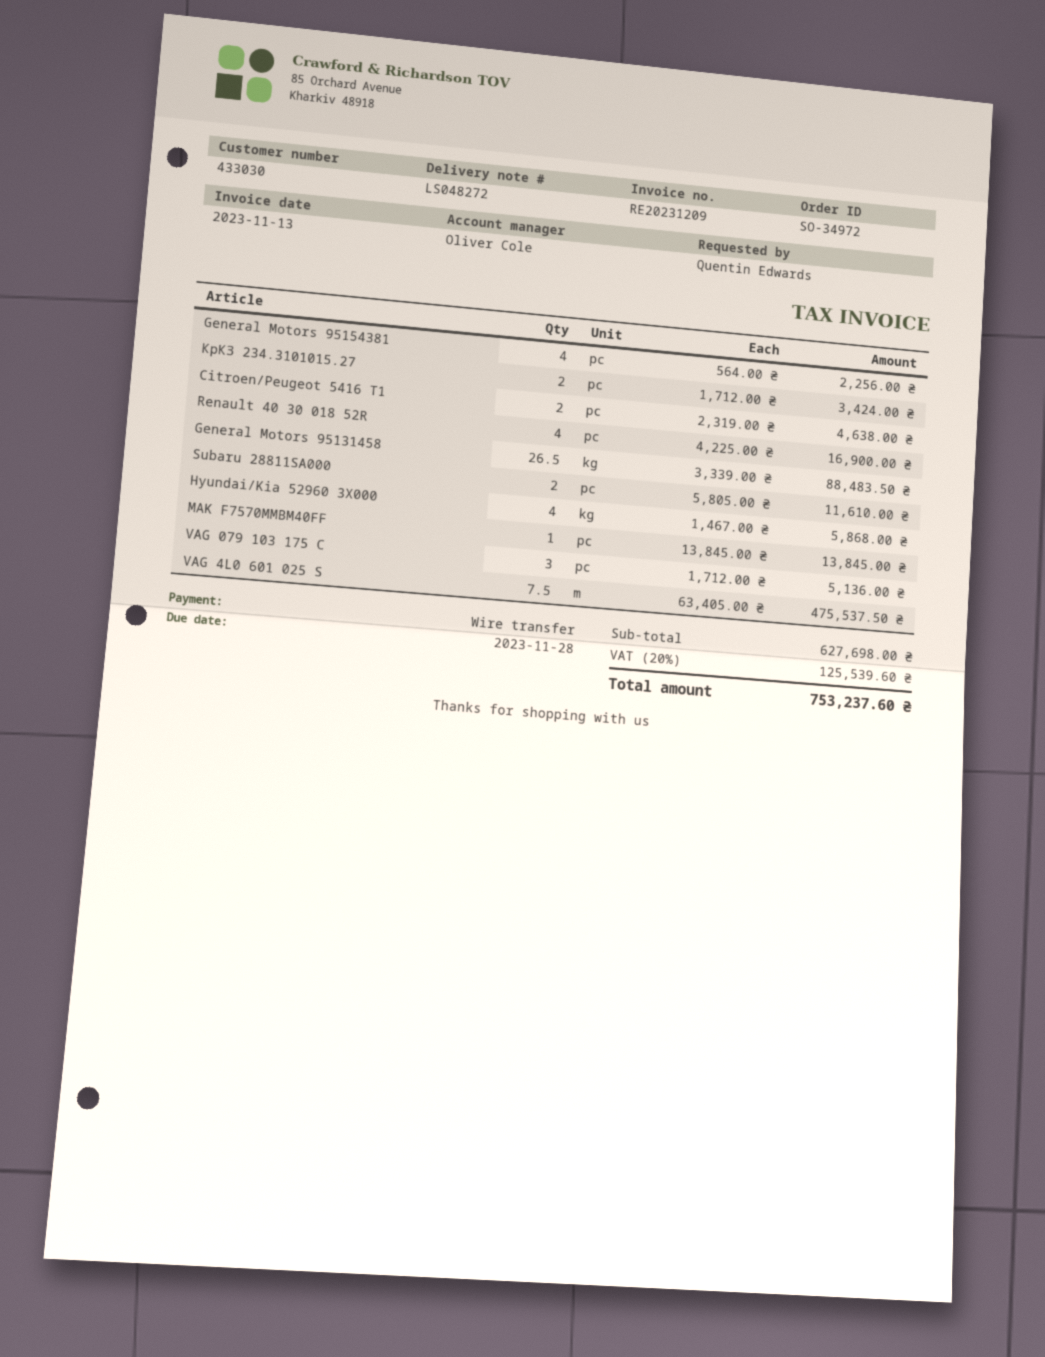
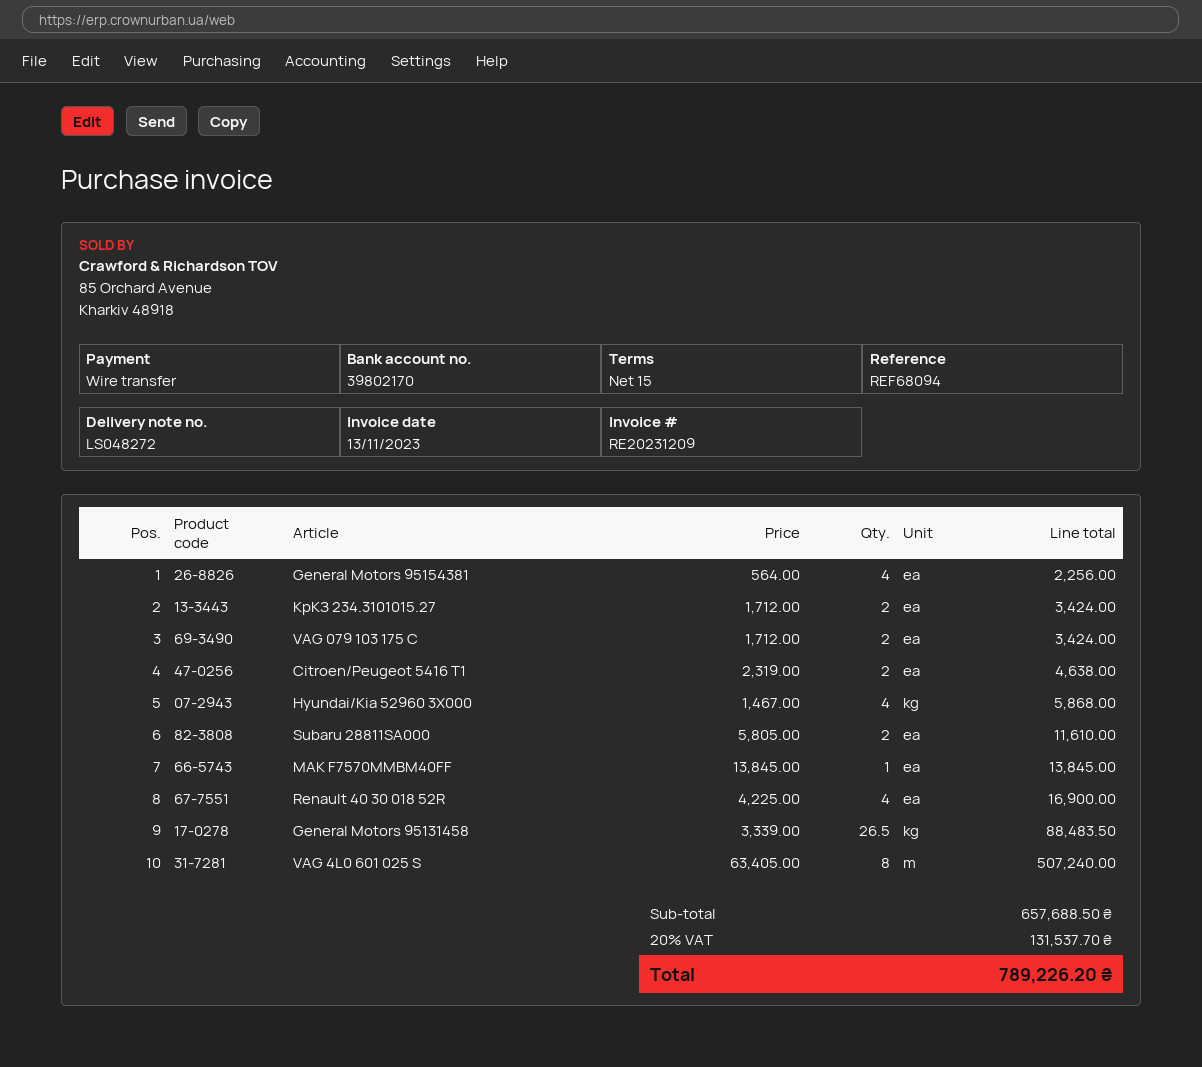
VAG 079 103 175 C: 3 x 1712.00 = 5136.00 -> 2 x 1712.00 = 3424.00
VAG 4L0 601 025 S: 7.5 x 63405.00 = 475537.50 -> 8 x 63405.00 = 507240.00
subtotal: 627698.00 -> 657688.50
tax: 20% = 125539.60 -> 20% = 131537.70
total: 753237.60 -> 789226.20

